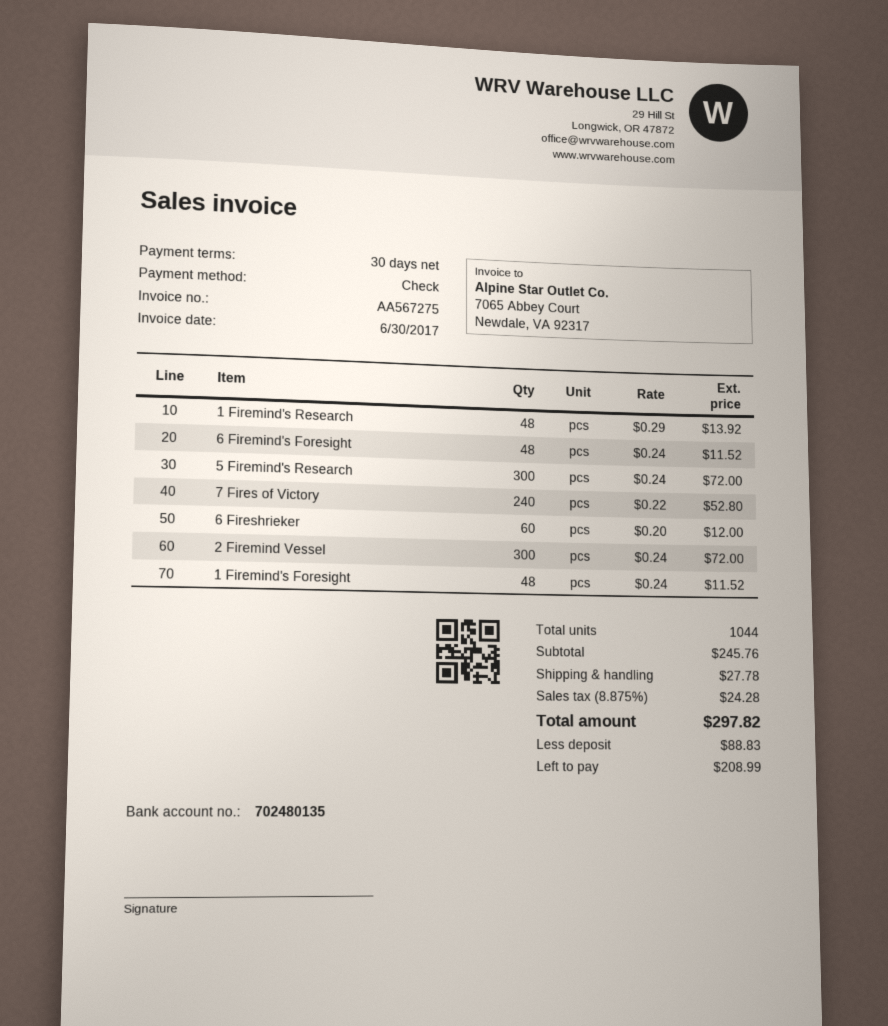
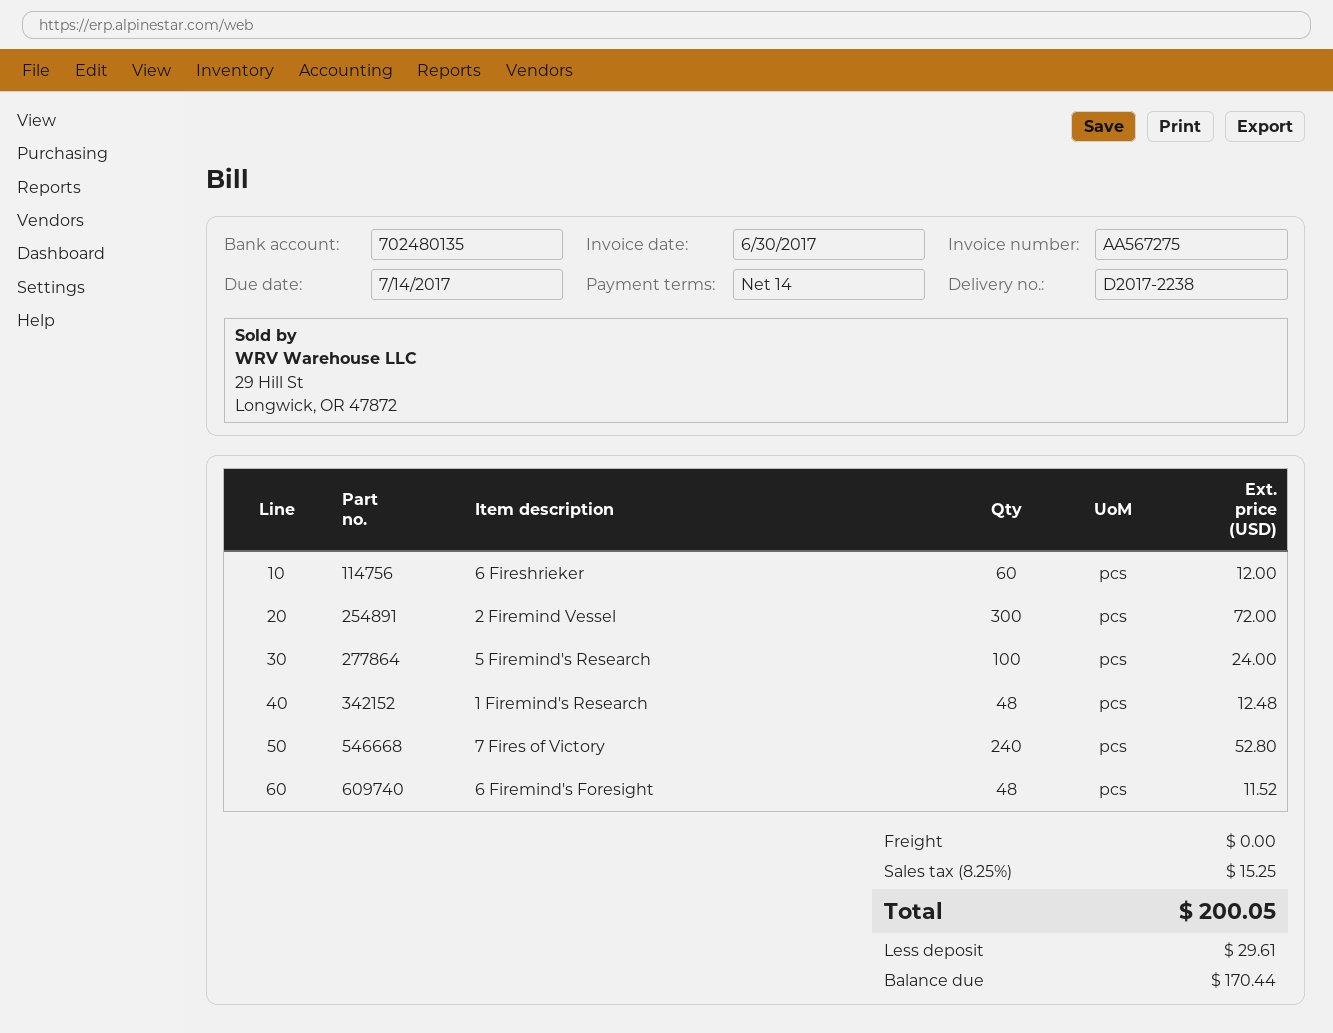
payment terms: 30 days -> 14 days
1 Firemind's Research: 48 for 13.92 -> 48 for 12.48
5 Firemind's Research: 300 for 72.00 -> 100 for 24.00
1 Firemind's Foresight: 48 for 11.52 -> none
shipping: 27.78 -> 0.00
tax: 8.875% = 24.28 -> 8.25% = 15.25
total: 297.82 -> 200.05
deposit: 88.83 -> 29.61
balance: 208.99 -> 170.44

